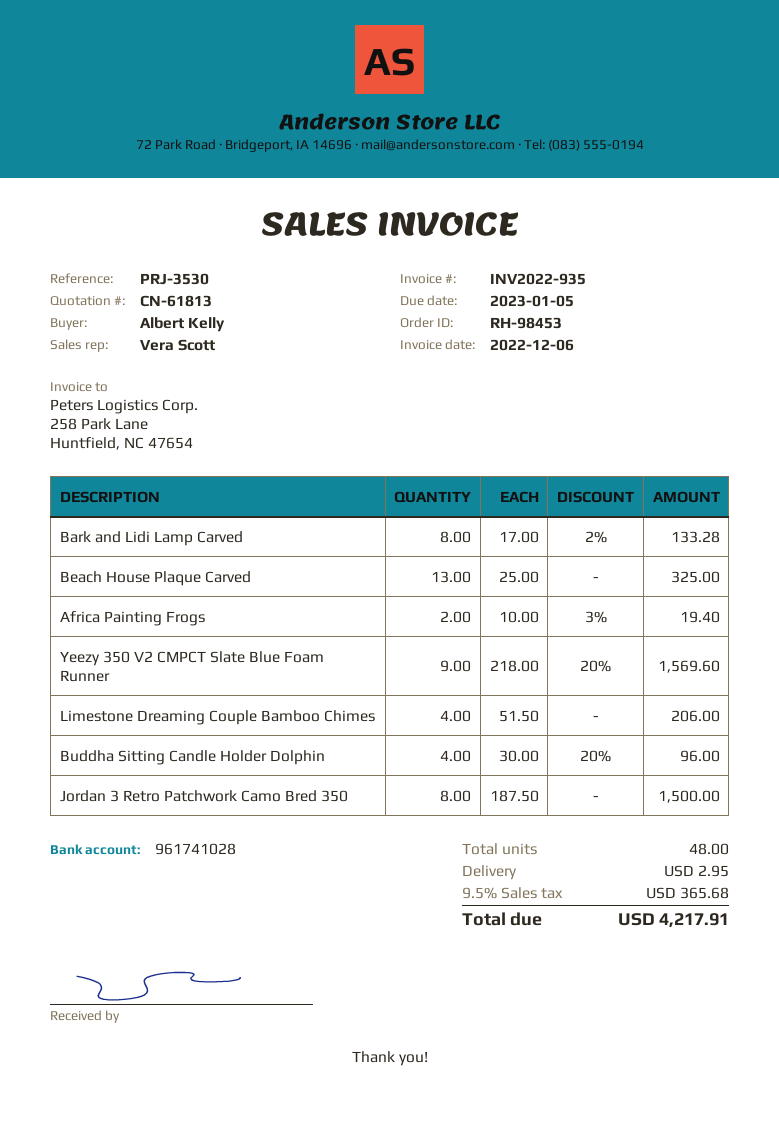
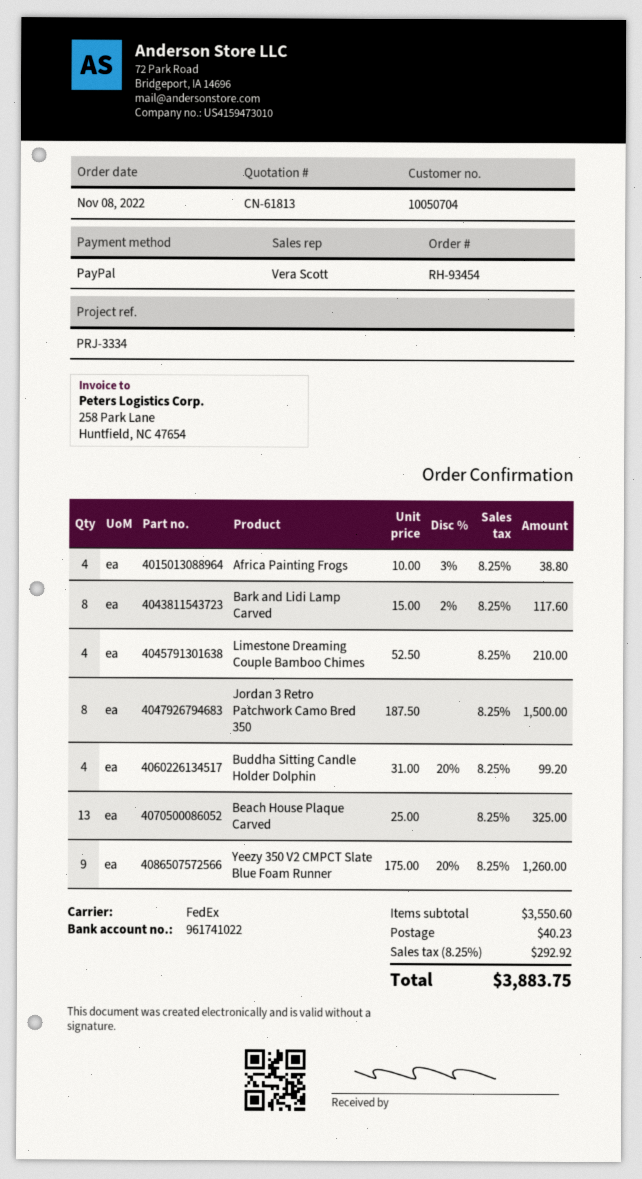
order number: RH-98453 -> RH-93454
reference: PRJ-3530 -> PRJ-3334
bank account: 961741028 -> 961741022
Bark and Lidi Lamp Carved: 8 x 17.00 - 2% = 133.28 -> 8 x 15.00 - 2% = 117.60
Africa Painting Frogs: 2 x 10.00 - 3% = 19.40 -> 4 x 10.00 - 3% = 38.80
Yeezy 350 V2 CMPCT Slate Blue Foam Runner: 9 x 218.00 - 20% = 1569.60 -> 9 x 175.00 - 20% = 1260.00
Limestone Dreaming Couple Bamboo Chimes: 4 x 51.50 = 206.00 -> 4 x 52.50 = 210.00
Buddha Sitting Candle Holder Dolphin: 4 x 30.00 - 20% = 96.00 -> 4 x 31.00 - 20% = 99.20
shipping: 2.95 -> 40.23
tax: 9.5% = 365.68 -> 8.25% = 292.92
total: 4217.91 -> 3883.75

